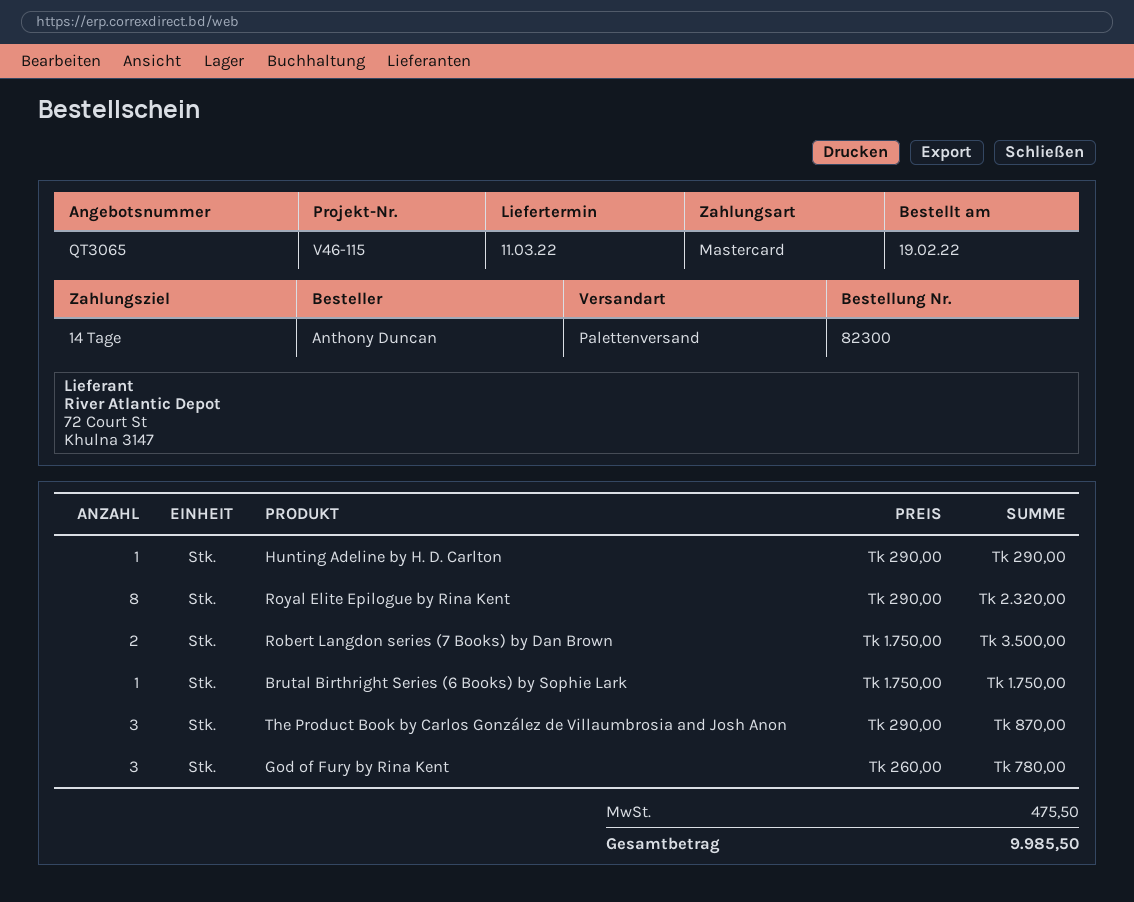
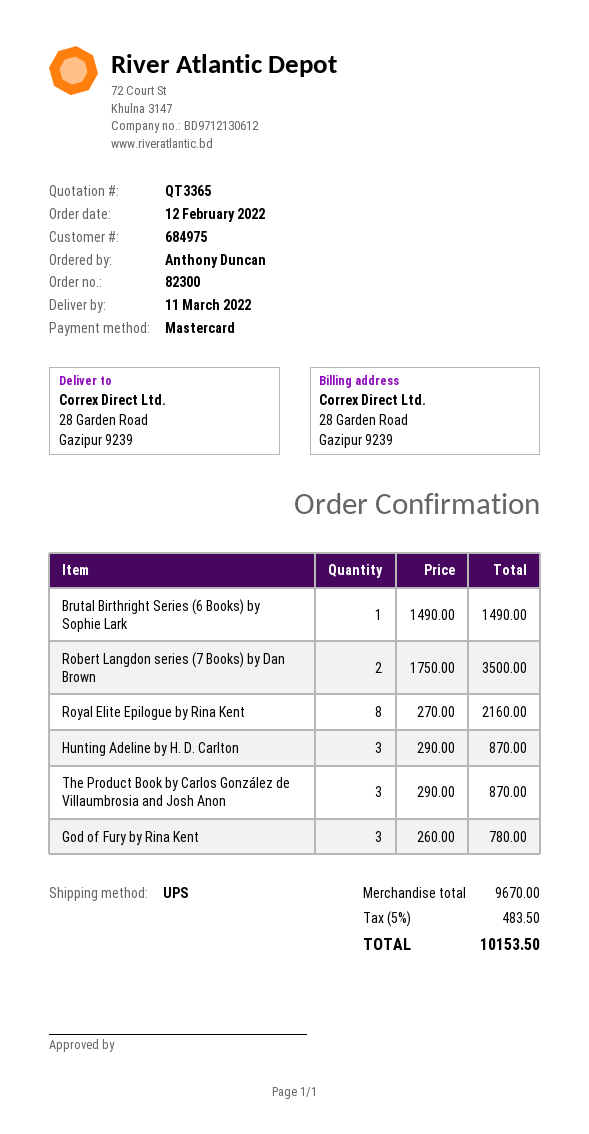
quote number: QT3065 -> QT3365
order date: 2022-02-19 -> 2022-02-12
shipping method: pallet freight -> UPS
Hunting Adeline by H. D. Carlton: 1 x 290.00 = 290.00 -> 3 x 290.00 = 870.00
Royal Elite Epilogue by Rina Kent: 8 x 290.00 = 2320.00 -> 8 x 270.00 = 2160.00
Brutal Birthright Series (6 Books) by Sophie Lark: 1 x 1750.00 = 1750.00 -> 1 x 1490.00 = 1490.00
tax: 475.50 -> 483.50
total: 9985.50 -> 10153.50

